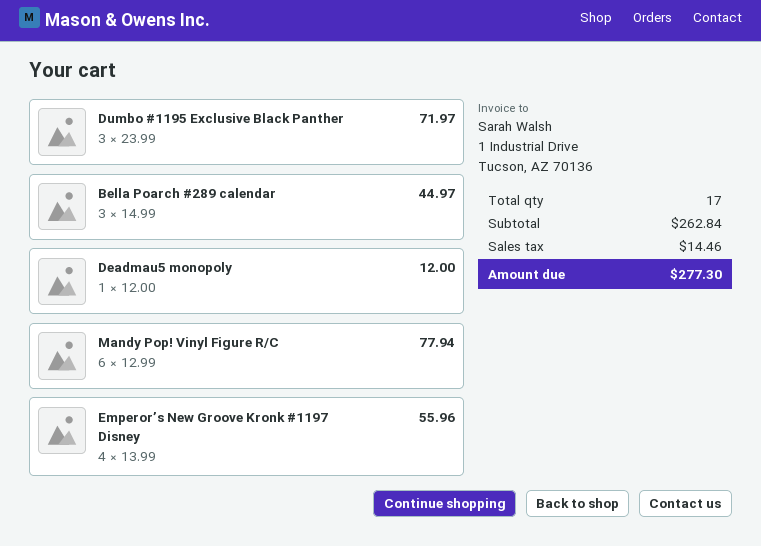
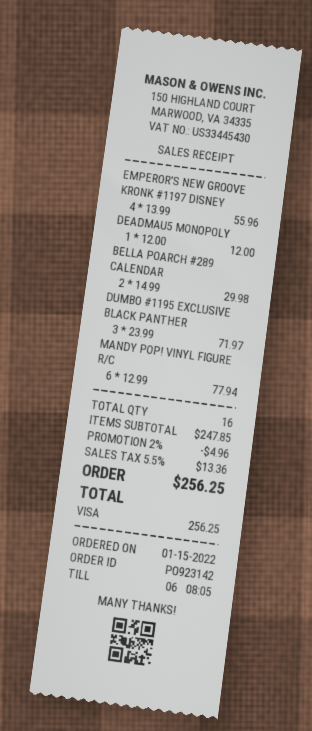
Bella Poarch #289 calendar: 3 x 14.99 = 44.97 -> 2 x 14.99 = 29.98
total quantity: 17 -> 16
subtotal: 262.84 -> 247.85
discount: none -> 2% = 4.96
tax: 14.46 -> 13.36
total: 277.30 -> 256.25

